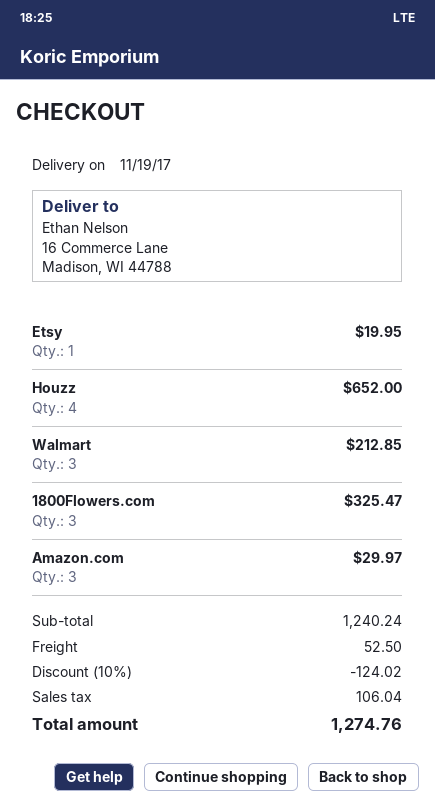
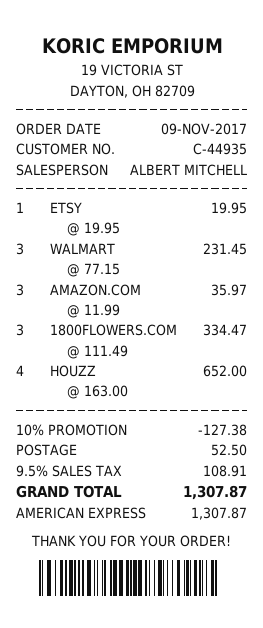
Walmart: 3 for 212.85 -> 3 for 231.45
1800Flowers.com: 3 for 325.47 -> 3 for 334.47
Amazon.com: 3 for 29.97 -> 3 for 35.97
discount: 10% = 124.02 -> 10% = 127.38
tax: 106.04 -> 108.91
total: 1274.76 -> 1307.87

